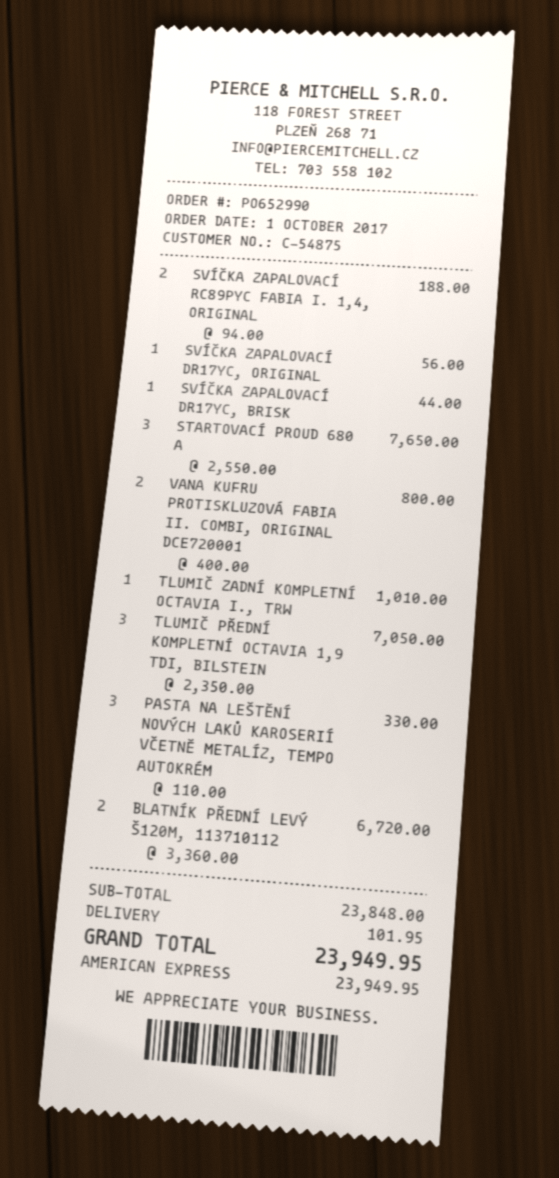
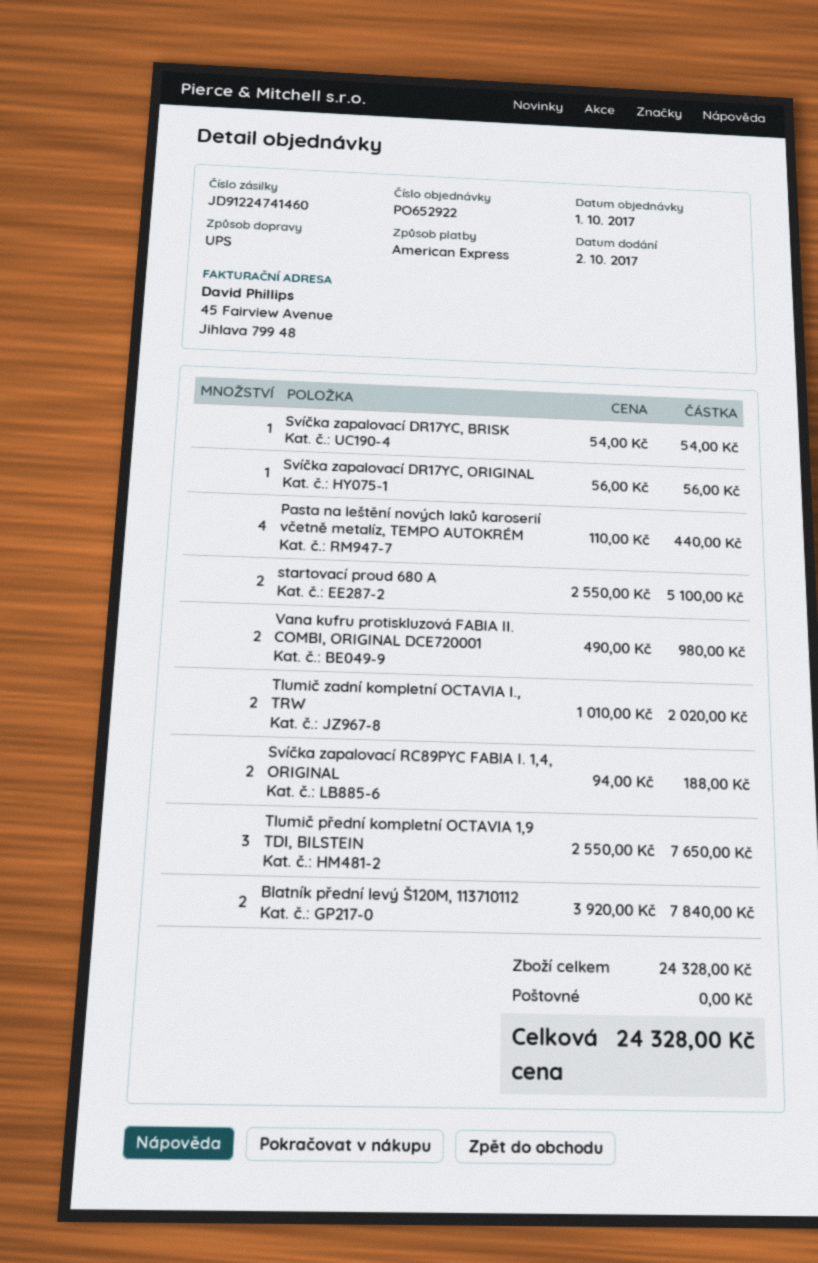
order number: PO652990 -> PO652922
SVÍČKA ZAPALOVACÍ DR17YC, BRISK: 1 x 44.00 = 44.00 -> 1 x 54.00 = 54.00
STARTOVACÍ PROUD 680 A: 3 x 2550.00 = 7650.00 -> 2 x 2550.00 = 5100.00
VANA KUFRU PROTISKLUZOVÁ FABIA II. COMBI, ORIGINAL DCE720001: 2 x 400.00 = 800.00 -> 2 x 490.00 = 980.00
TLUMIČ ZADNÍ KOMPLETNÍ OCTAVIA I., TRW: 1 x 1010.00 = 1010.00 -> 2 x 1010.00 = 2020.00
TLUMIČ PŘEDNÍ KOMPLETNÍ OCTAVIA 1,9 TDI, BILSTEIN: 3 x 2350.00 = 7050.00 -> 3 x 2550.00 = 7650.00
PASTA NA LEŠTĚNÍ NOVÝCH LAKŮ KAROSERIÍ VČETNĚ METALÍZ, TEMPO AUTOKRÉM: 3 x 110.00 = 330.00 -> 4 x 110.00 = 440.00
BLATNÍK PŘEDNÍ LEVÝ Š120M, 113710112: 2 x 3360.00 = 6720.00 -> 2 x 3920.00 = 7840.00
subtotal: 23848.00 -> 24328.00
shipping: 101.95 -> 0.00
total: 23949.95 -> 24328.00

